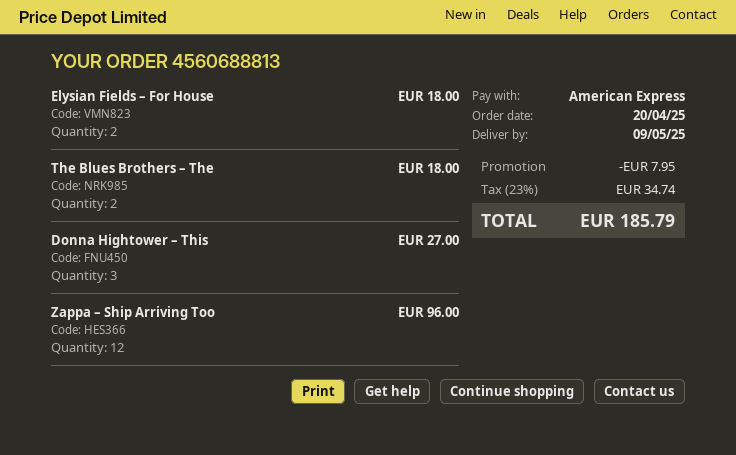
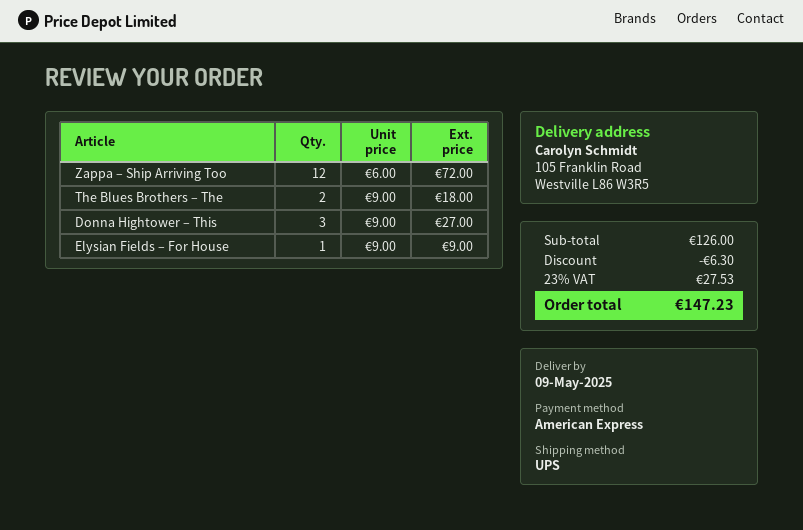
Elysian Fields – For House: 2 for 18.00 -> 1 for 9.00
Zappa – Ship Arriving Too: 12 for 96.00 -> 12 for 72.00
discount: 7.95 -> 6.30
tax: 23% = 34.74 -> 23% = 27.53
total: 185.79 -> 147.23

